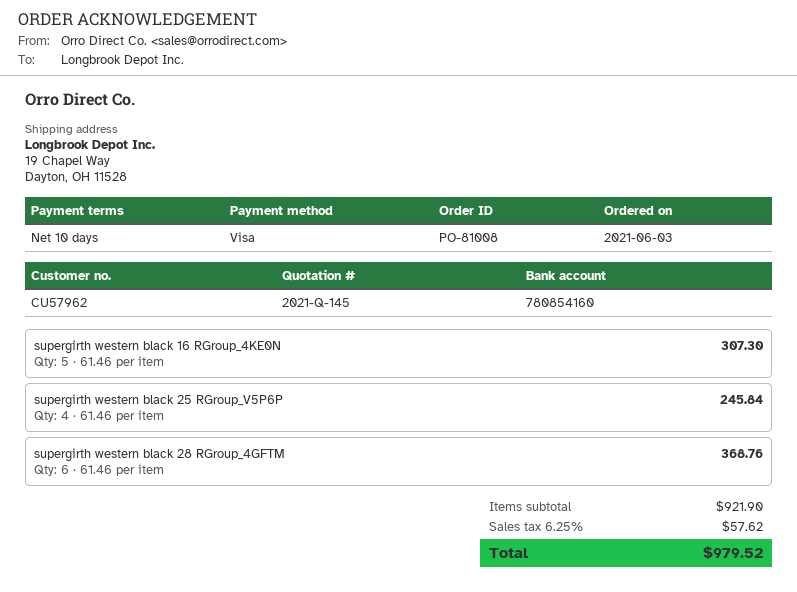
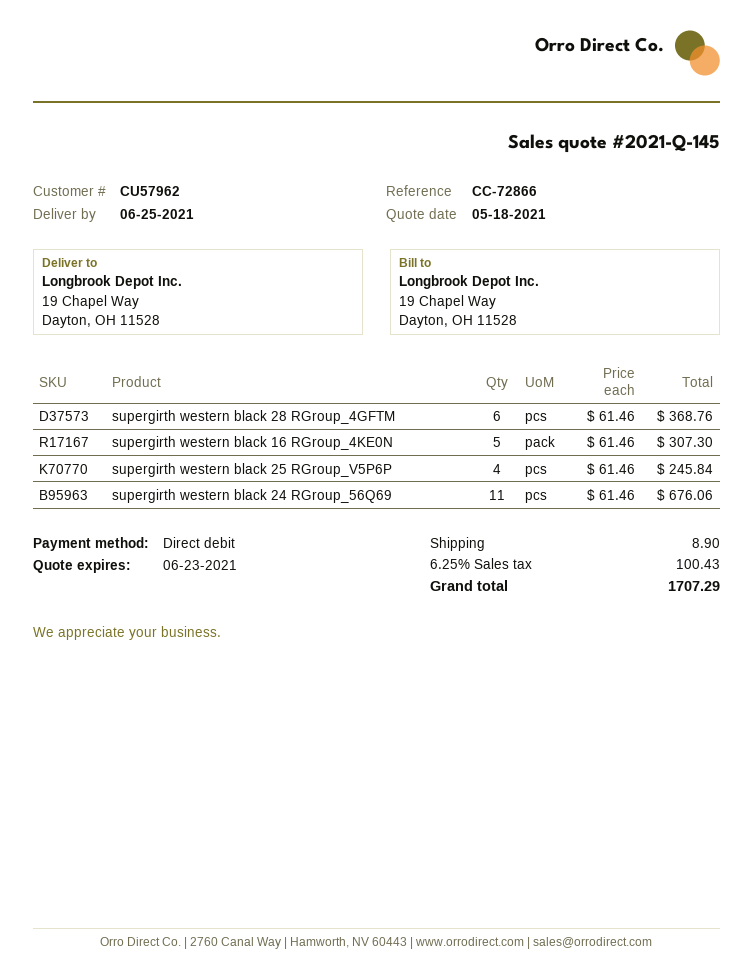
payment method: Visa -> direct debit
supergirth western black 24 RGroup_56Q69: none -> 11 x 61.46 = 676.06
shipping: none -> 8.90
tax: 6.25% = 57.62 -> 6.25% = 100.43
total: 979.52 -> 1707.29

